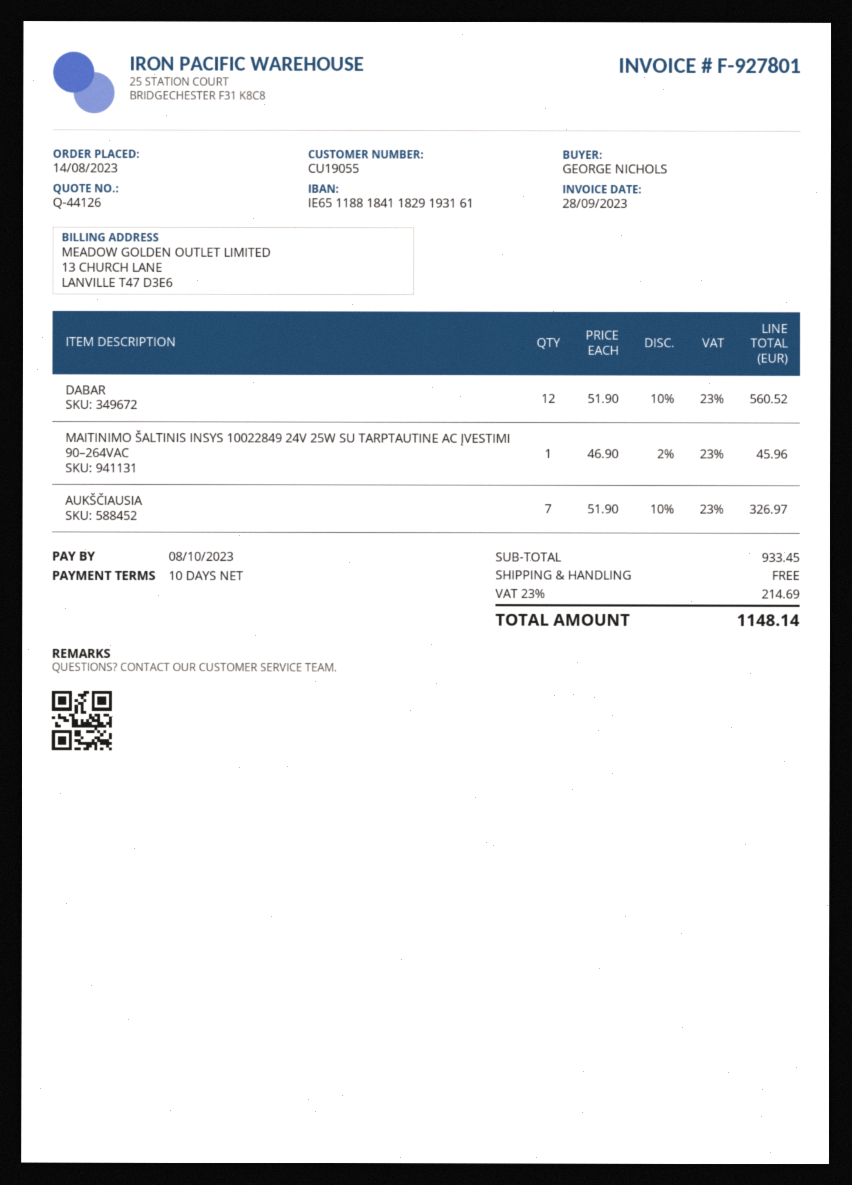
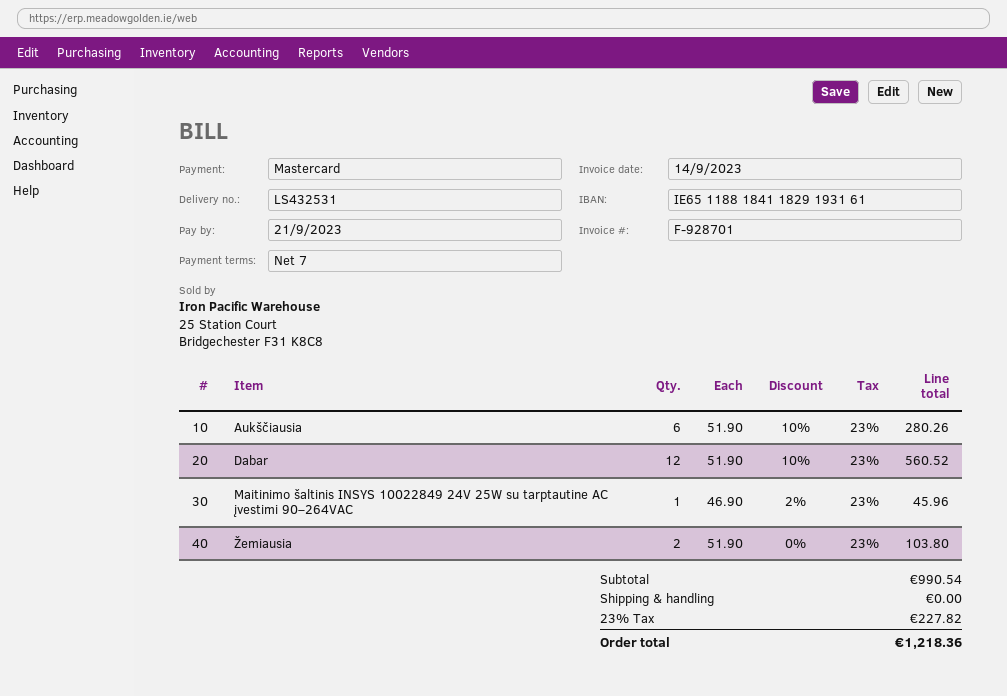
invoice number: F-927801 -> F-928701
invoice date: 2023-09-28 -> 2023-09-14
payment terms: 10 days -> 7 days
due date: 2023-10-08 -> 2023-09-21
AUKŠČIAUSIA: 7 x 51.90 - 10% = 326.97 -> 6 x 51.90 - 10% = 280.26
Žemiausia: none -> 2 x 51.90 = 103.80
subtotal: 933.45 -> 990.54
tax: 23% = 214.69 -> 23% = 227.82
total: 1148.14 -> 1218.36

